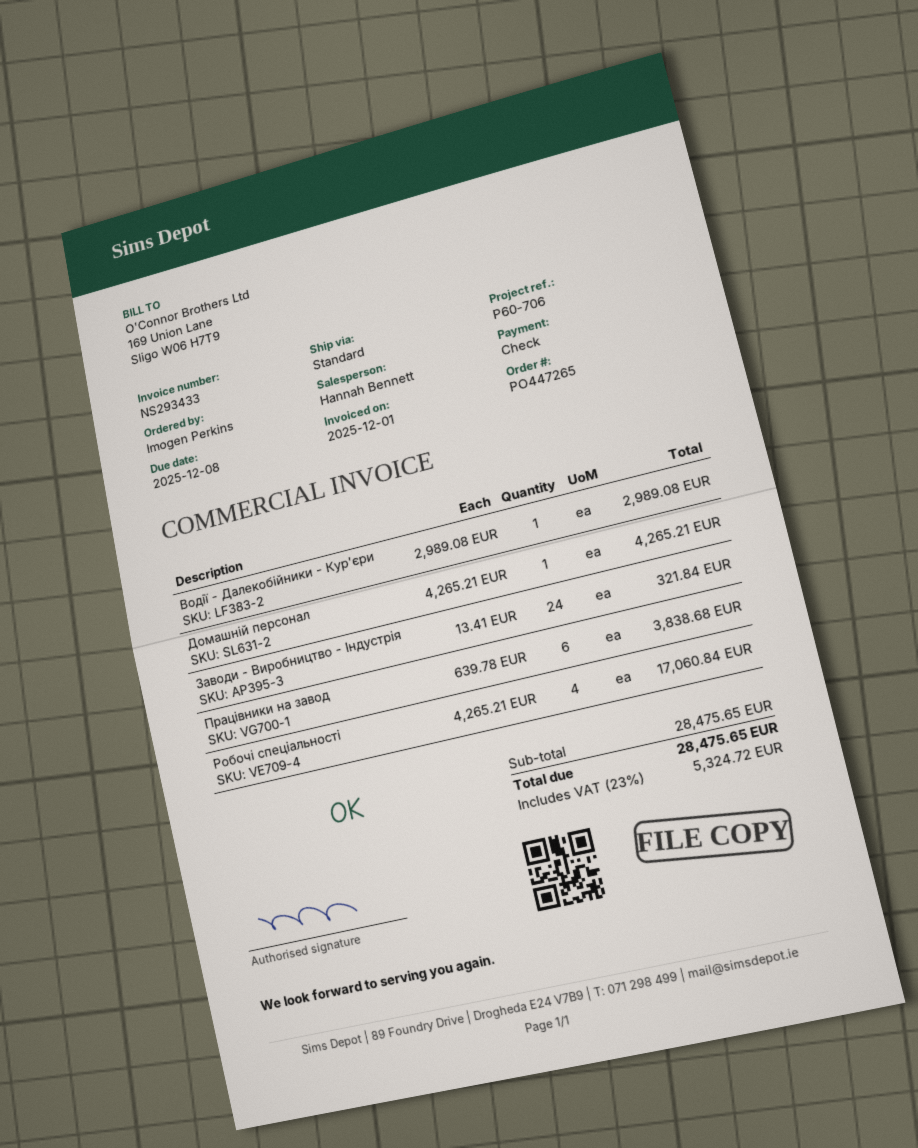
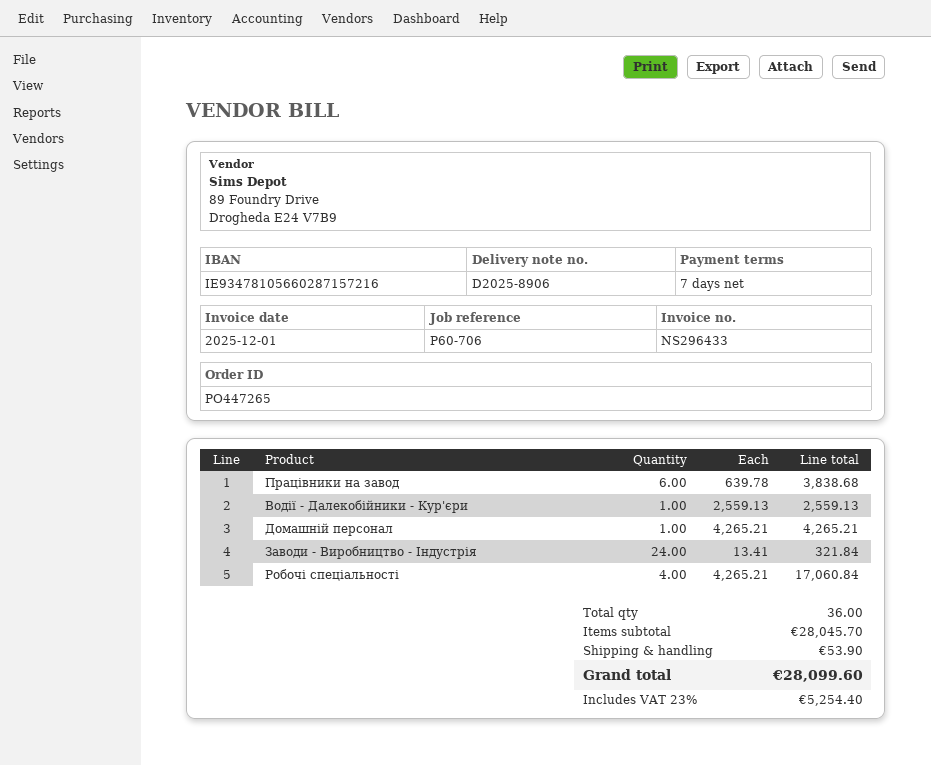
invoice number: NS293433 -> NS296433
Водії - Далекобійники - Кур'єри: 1 x 2989.08 = 2989.08 -> 1 x 2559.13 = 2559.13
subtotal: 28475.65 -> 28045.70
shipping: none -> 53.90
tax: 23% = 5324.72 -> 23% = 5254.40
total: 28475.65 -> 28099.60

